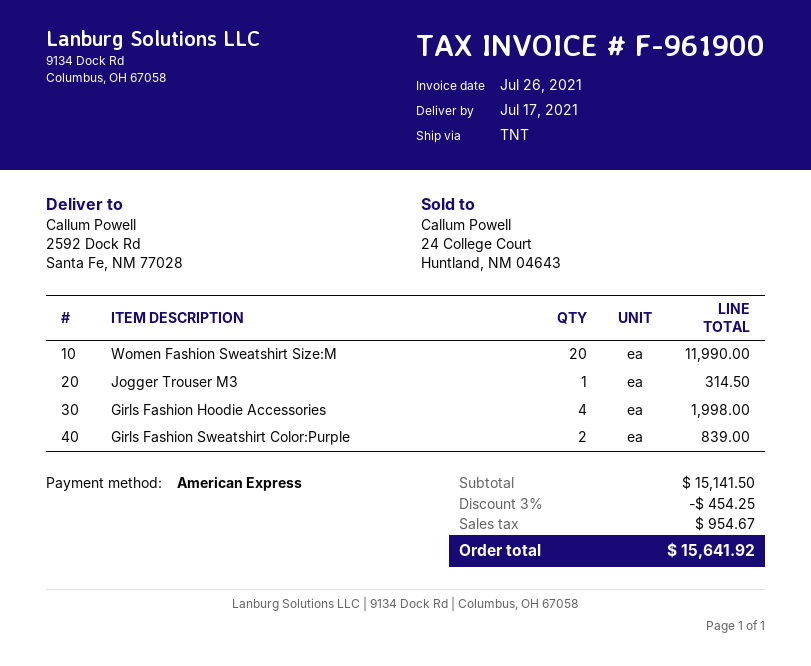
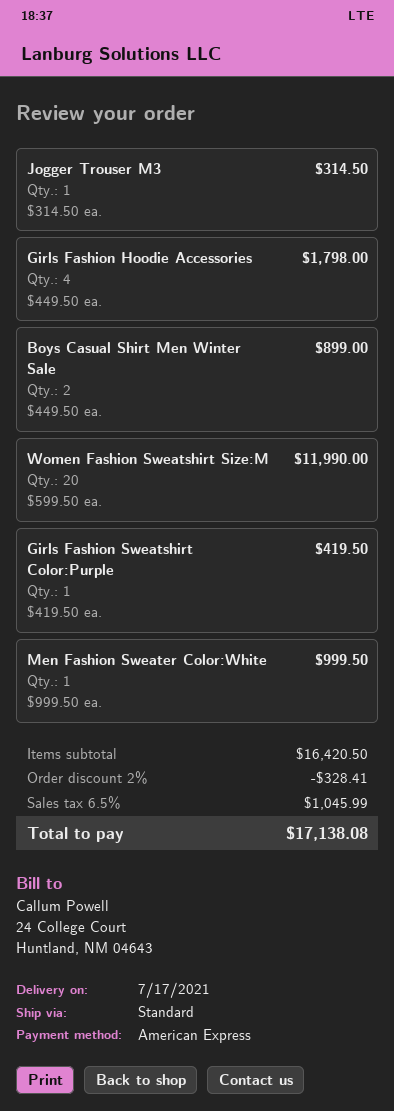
shipping method: TNT -> standard
Girls Fashion Hoodie Accessories: 4 for 1998.00 -> 4 for 1798.00
Girls Fashion Sweatshirt Color:Purple: 2 for 839.00 -> 1 for 419.50
Boys Casual Shirt Men Winter Sale: none -> 2 for 899.00
Men Fashion Sweater Color:White: none -> 1 for 999.50
subtotal: 15141.50 -> 16420.50
discount: 3% = 454.25 -> 2% = 328.41
tax: 954.67 -> 1045.99
total: 15641.92 -> 17138.08

